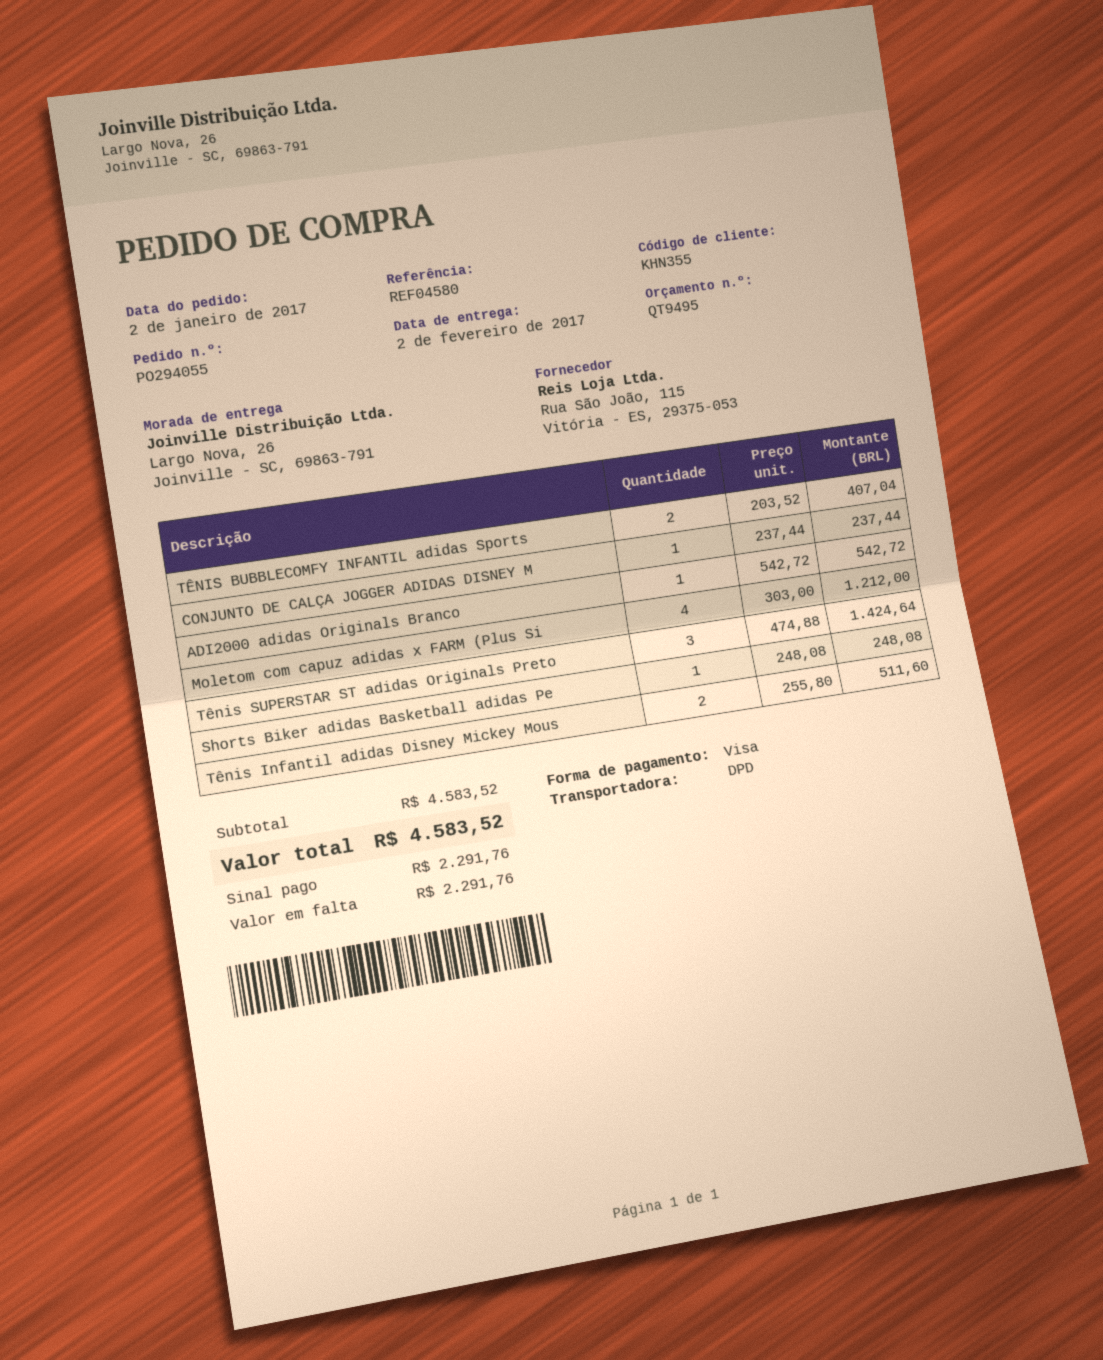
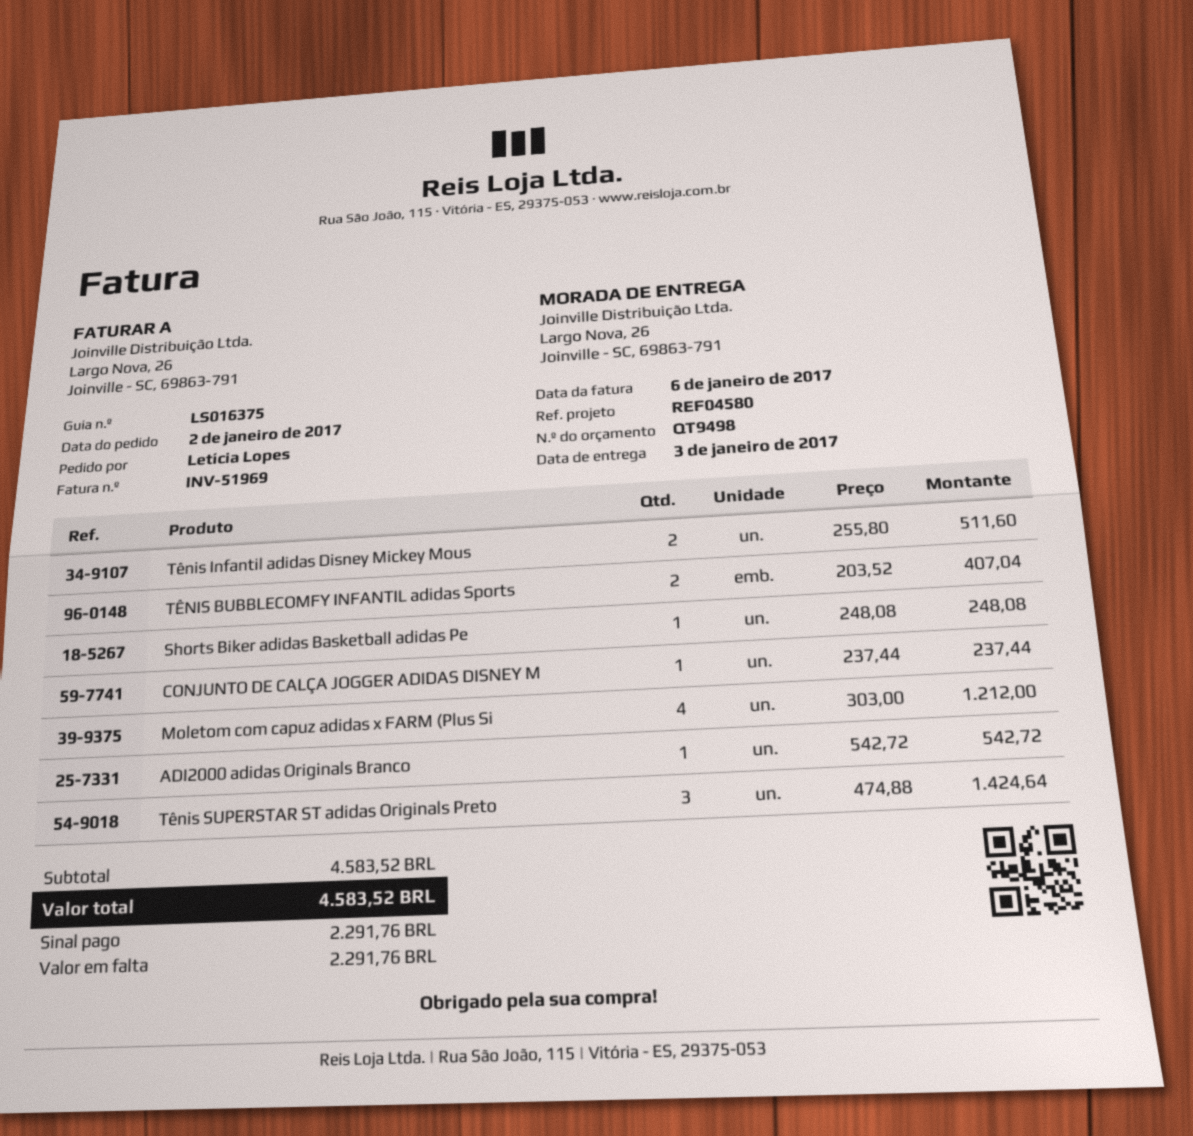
quote number: QT9495 -> QT9498
delivery date: 2017-02-02 -> 2017-01-03

